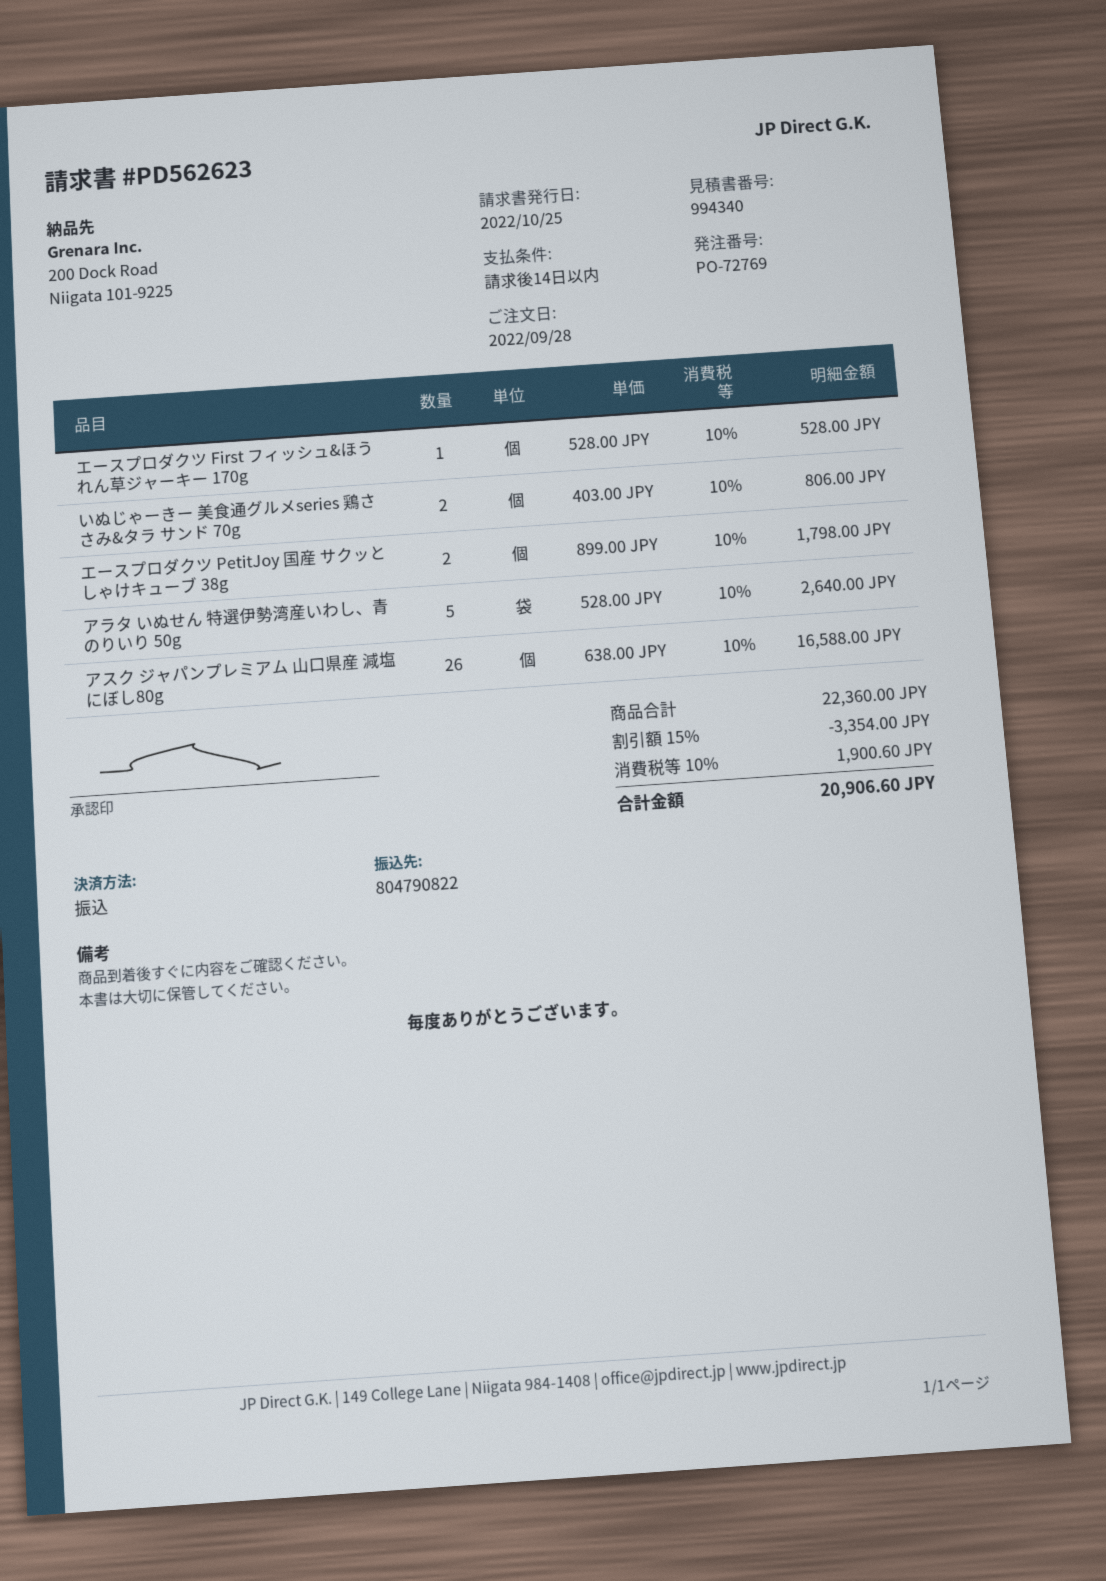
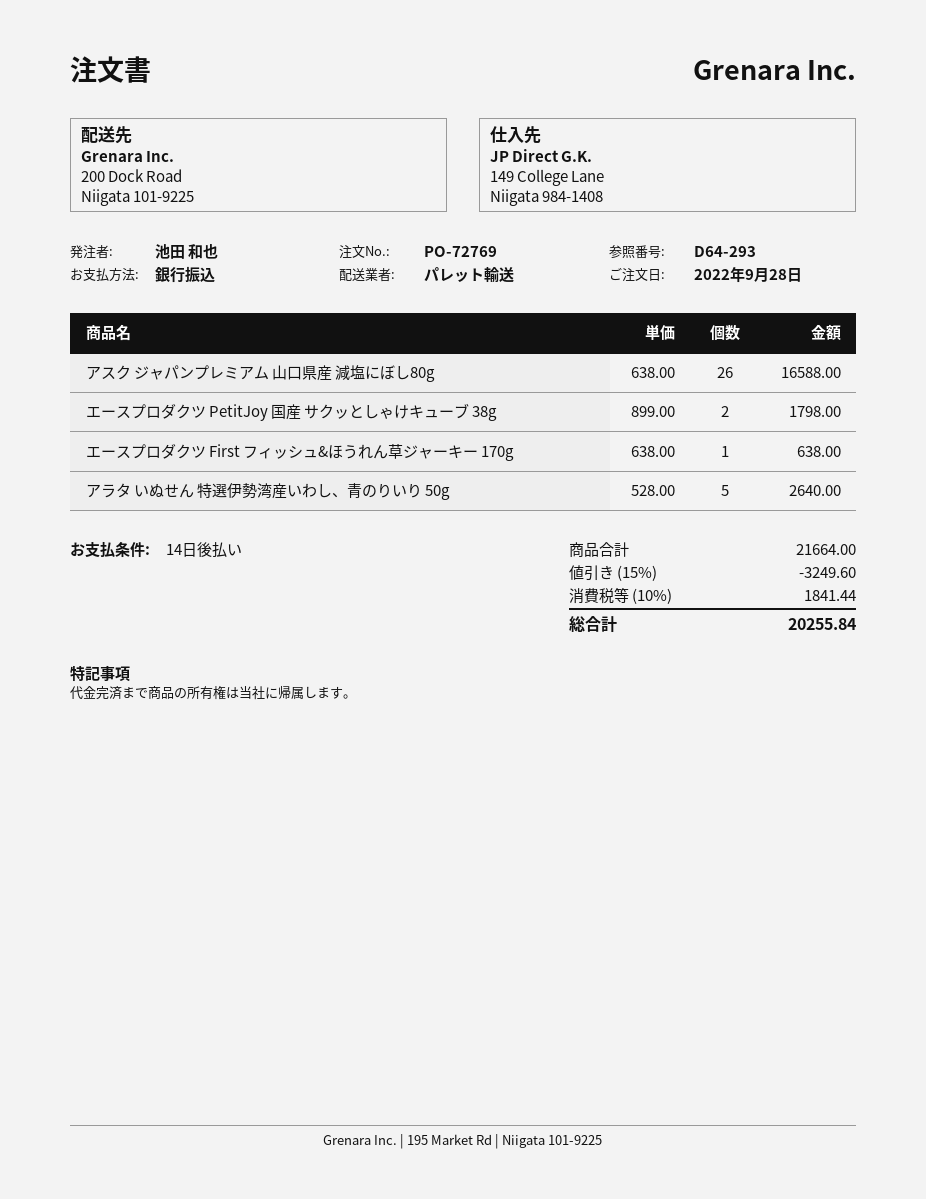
エースプロダクツ First フィッシュ&ほうれん草ジャーキー 170g: 1 x 528.00 = 528.00 -> 1 x 638.00 = 638.00
いぬじゃーきー 美食通グルメseries 鶏ささみ&タラ サンド 70g: 2 x 403.00 = 806.00 -> none
subtotal: 22360.00 -> 21664.00
discount: 15% = 3354.00 -> 15% = 3249.60
tax: 10% = 1900.60 -> 10% = 1841.44
total: 20906.60 -> 20255.84

